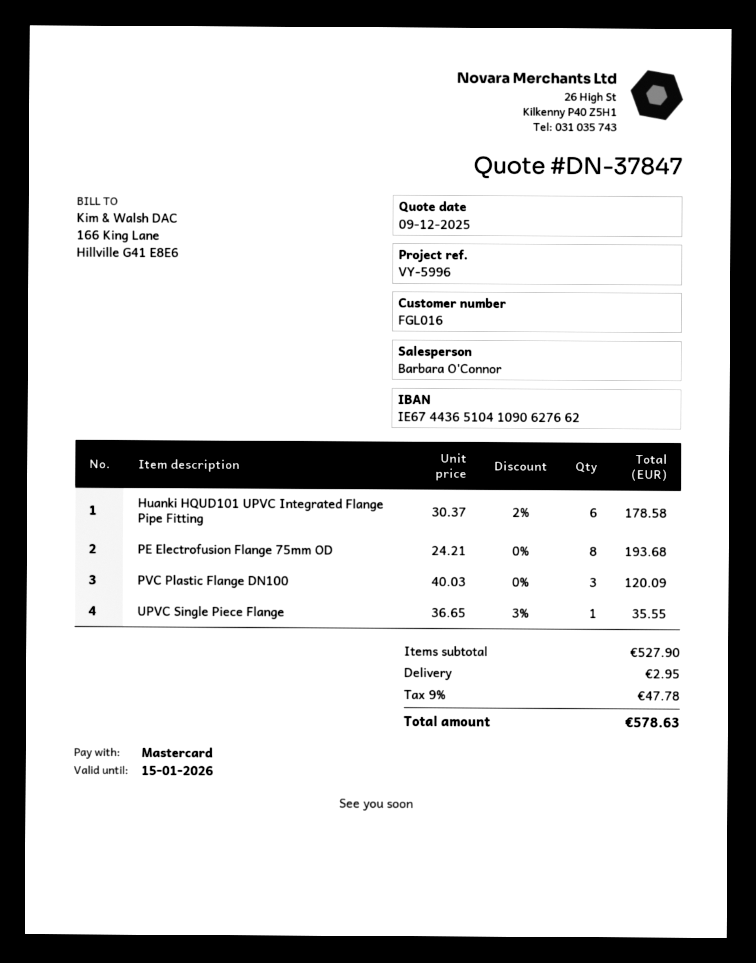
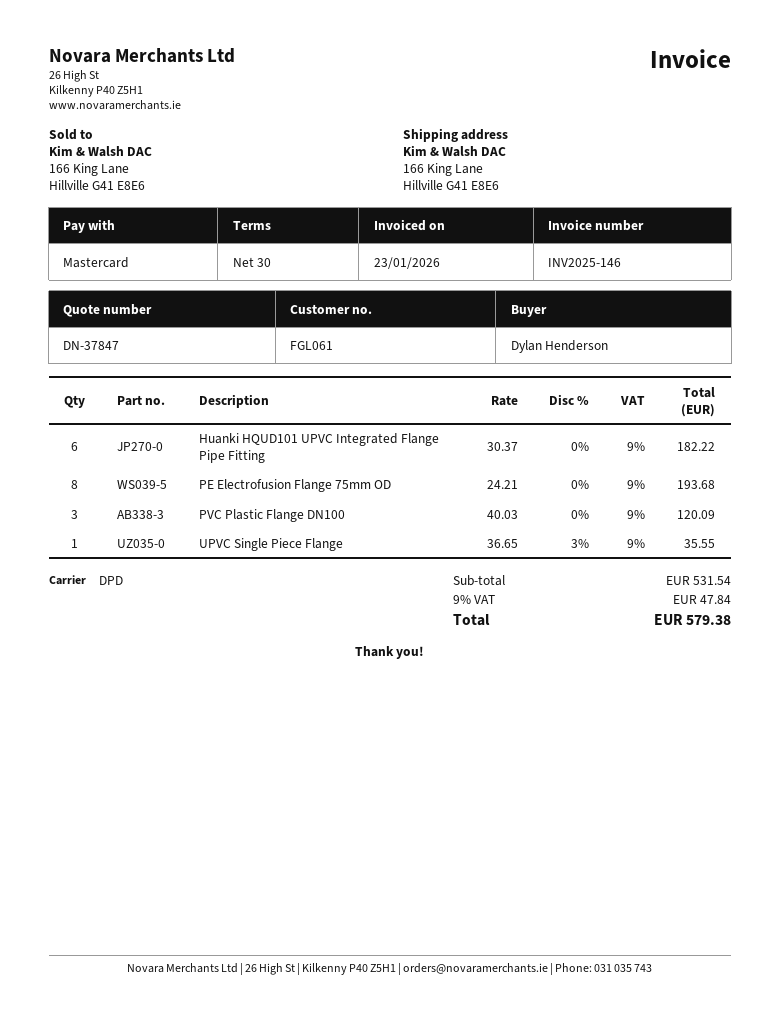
customer number: FGL016 -> FGL061
Huanki HQUD101 UPVC Integrated Flange Pipe Fitting: 6 x 30.37 - 2% = 178.58 -> 6 x 30.37 = 182.22
subtotal: 527.90 -> 531.54
shipping: 2.95 -> none
tax: 9% = 47.78 -> 9% = 47.84
total: 578.63 -> 579.38

